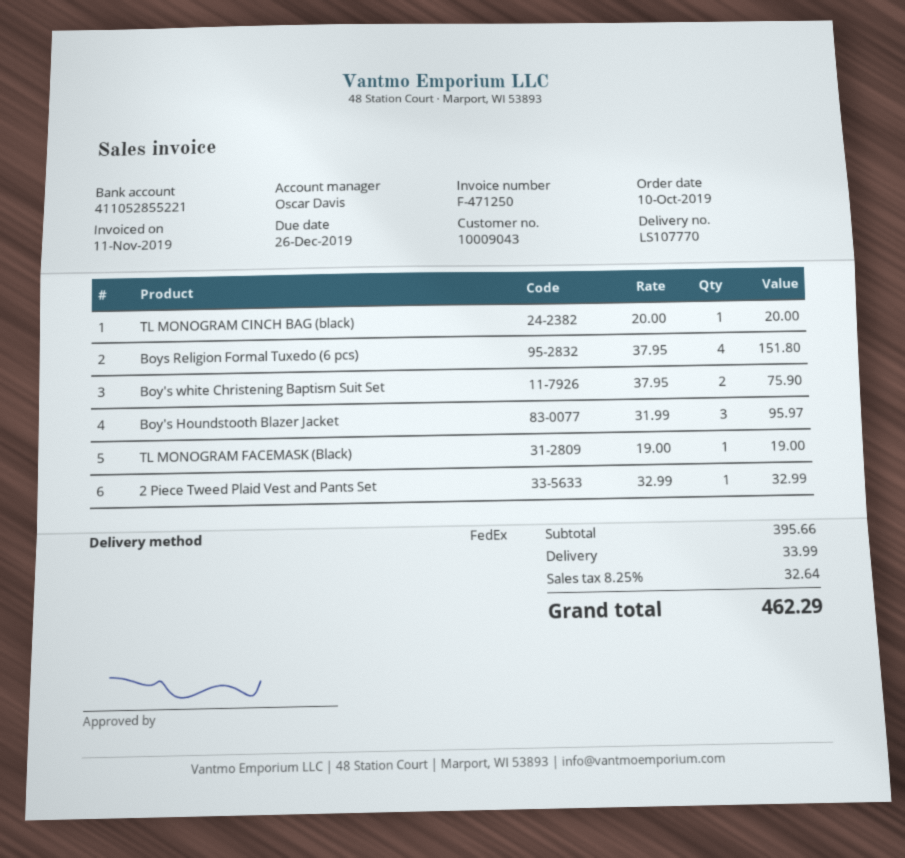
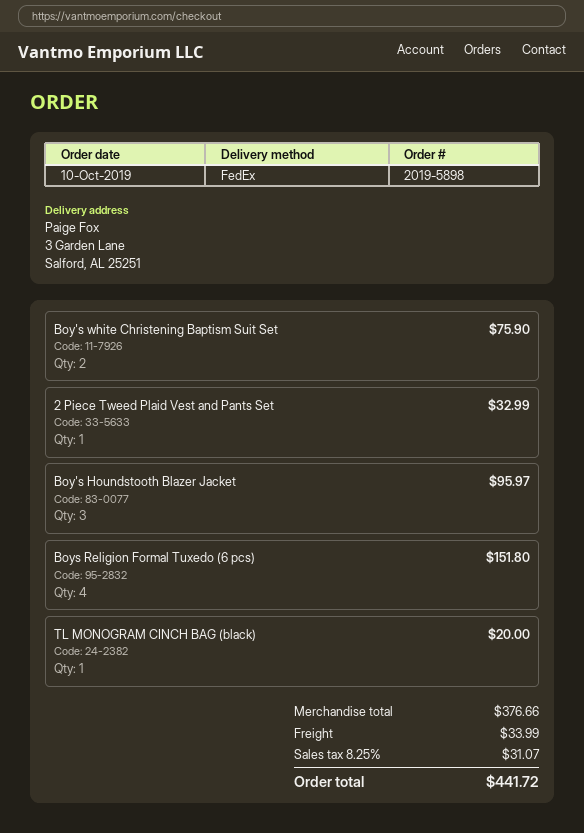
TL MONOGRAM FACEMASK (Black): 1 for 19.00 -> none
subtotal: 395.66 -> 376.66
tax: 8.25% = 32.64 -> 8.25% = 31.07
total: 462.29 -> 441.72

